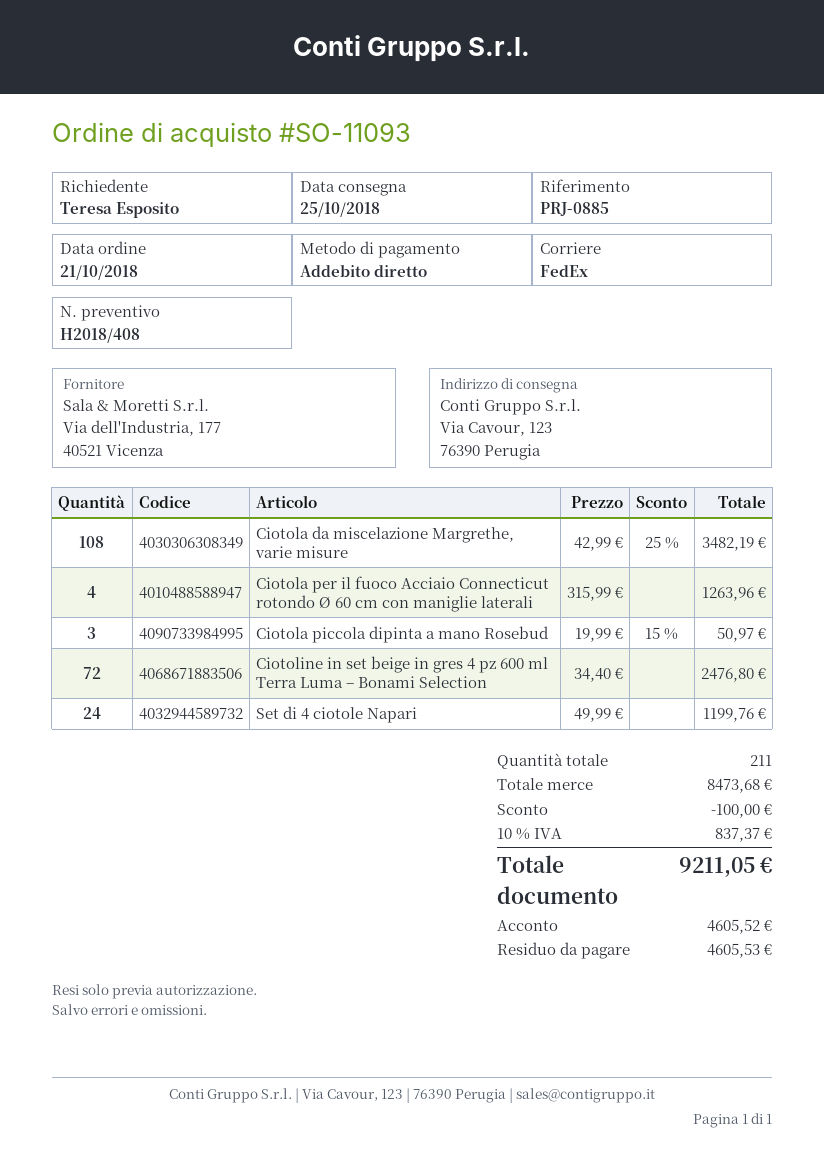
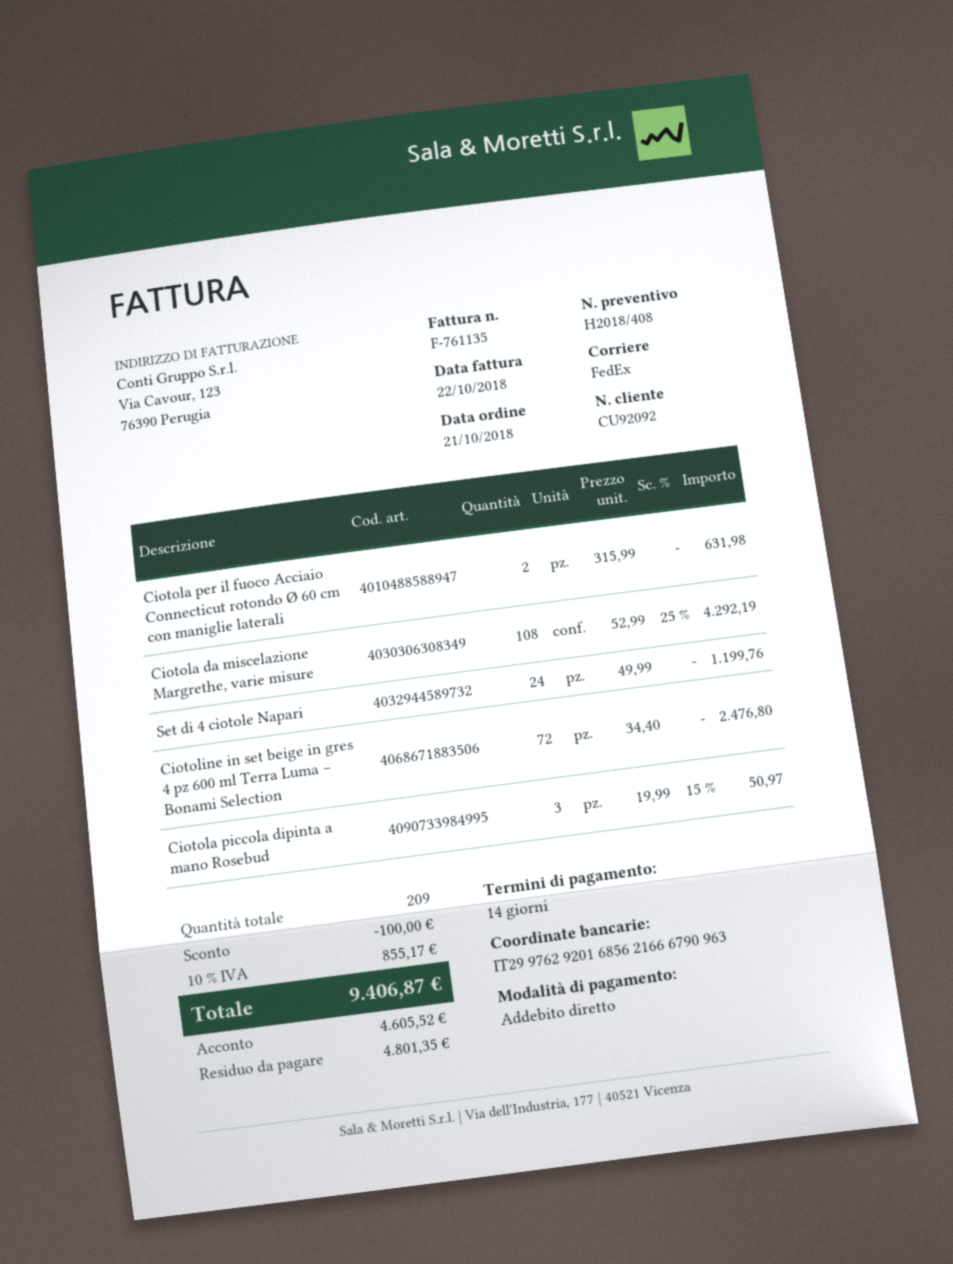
Ciotola da miscelazione Margrethe, varie misure: 108 x 42.99 - 25% = 3482.19 -> 108 x 52.99 - 25% = 4292.19
Ciotola per il fuoco Acciaio Connecticut rotondo Ø 60 cm con maniglie laterali: 4 x 315.99 = 1263.96 -> 2 x 315.99 = 631.98
total quantity: 211 -> 209
tax: 10% = 837.37 -> 10% = 855.17
total: 9211.05 -> 9406.87
balance: 4605.53 -> 4801.35

